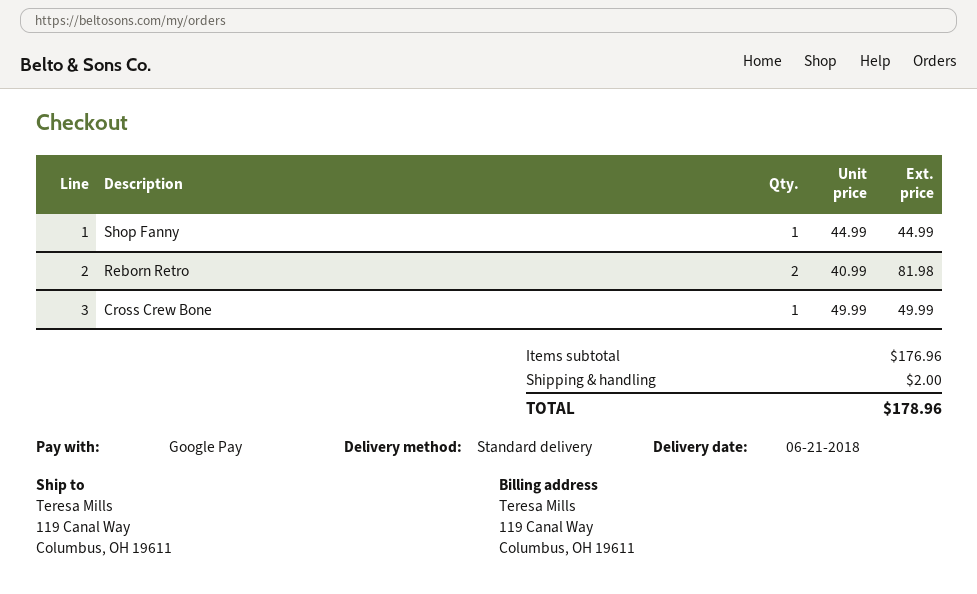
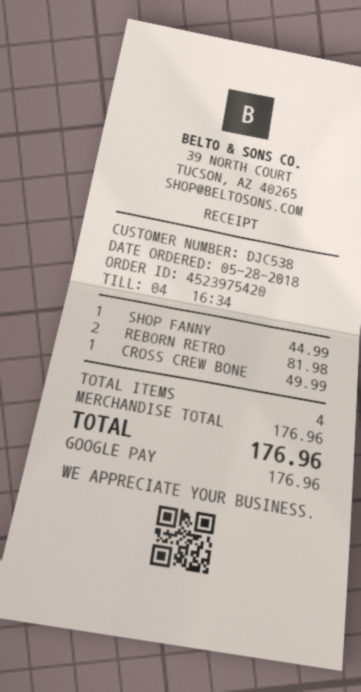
shipping: 2.00 -> none
total: 178.96 -> 176.96

